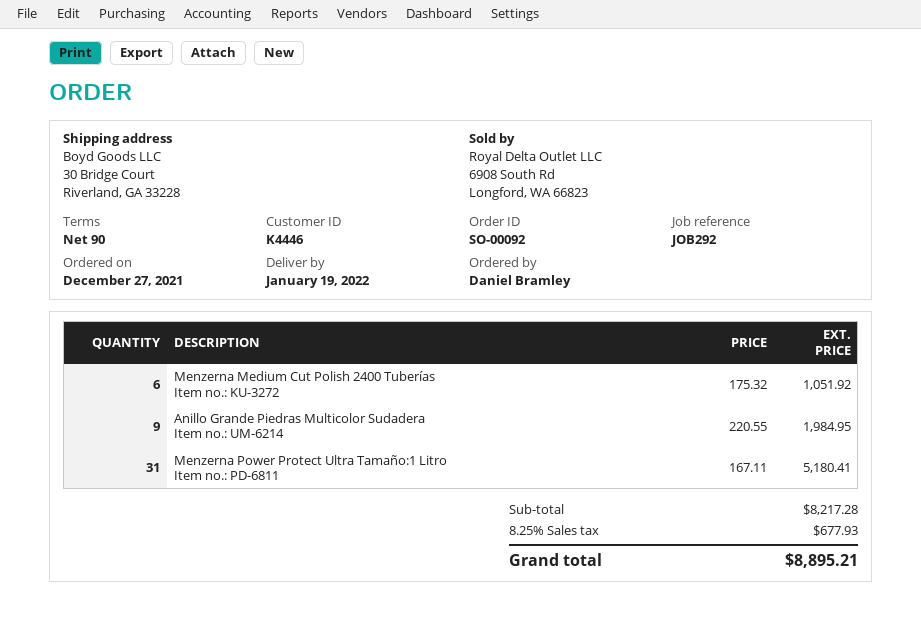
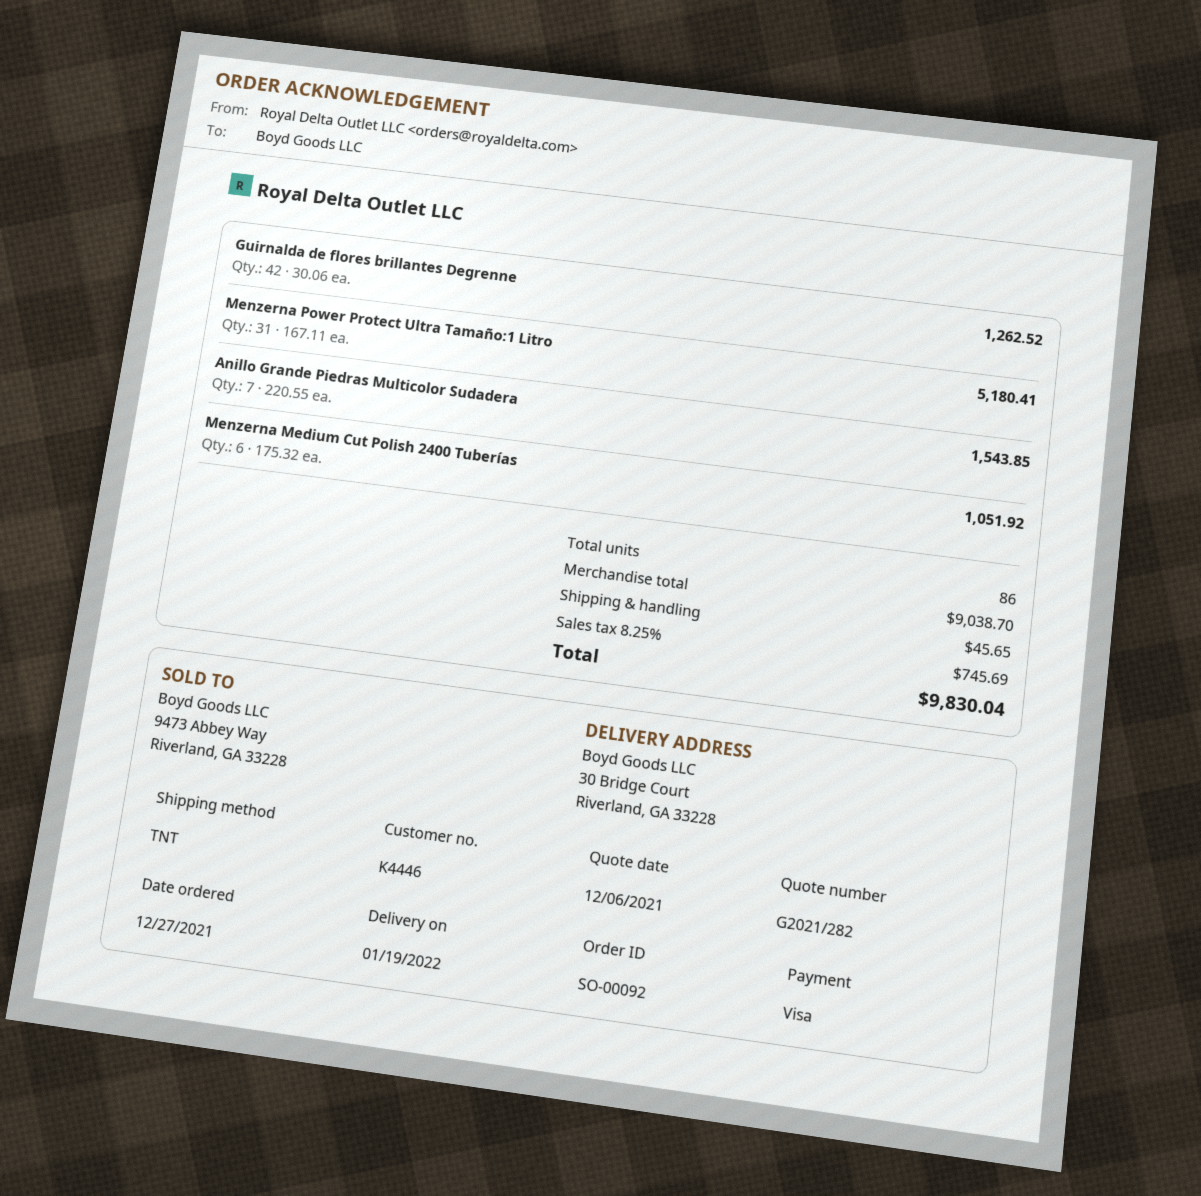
Anillo Grande Piedras Multicolor Sudadera: 9 x 220.55 = 1984.95 -> 7 x 220.55 = 1543.85
Guirnalda de flores brillantes Degrenne: none -> 42 x 30.06 = 1262.52
subtotal: 8217.28 -> 9038.70
shipping: none -> 45.65
tax: 8.25% = 677.93 -> 8.25% = 745.69
total: 8895.21 -> 9830.04

